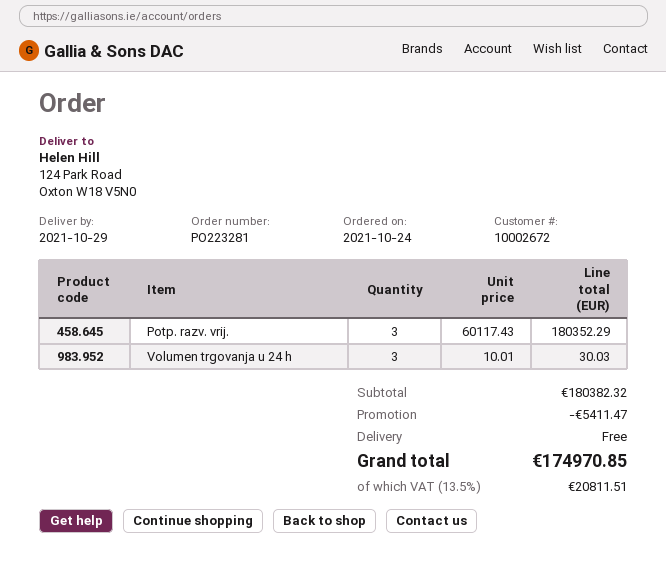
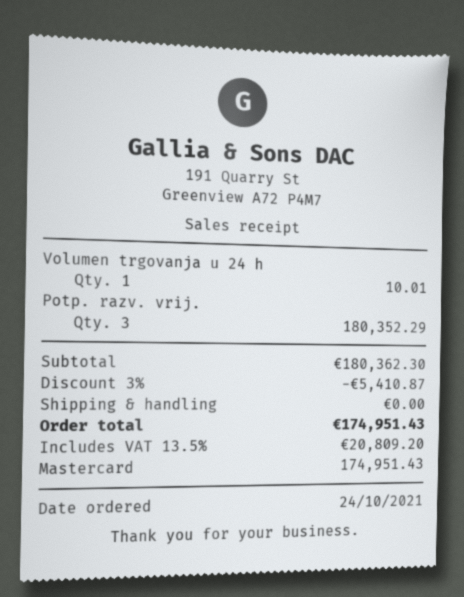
Volumen trgovanja u 24 h: 3 for 30.03 -> 1 for 10.01
subtotal: 180382.32 -> 180362.30
discount: 5411.47 -> 5410.87
tax: 13.5% = 20811.51 -> 13.5% = 20809.20
total: 174970.85 -> 174951.43

